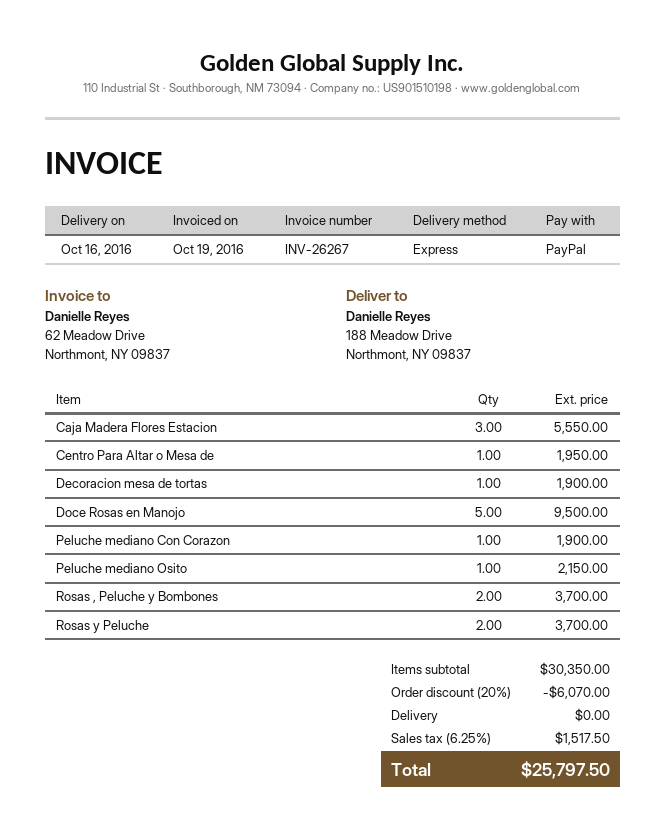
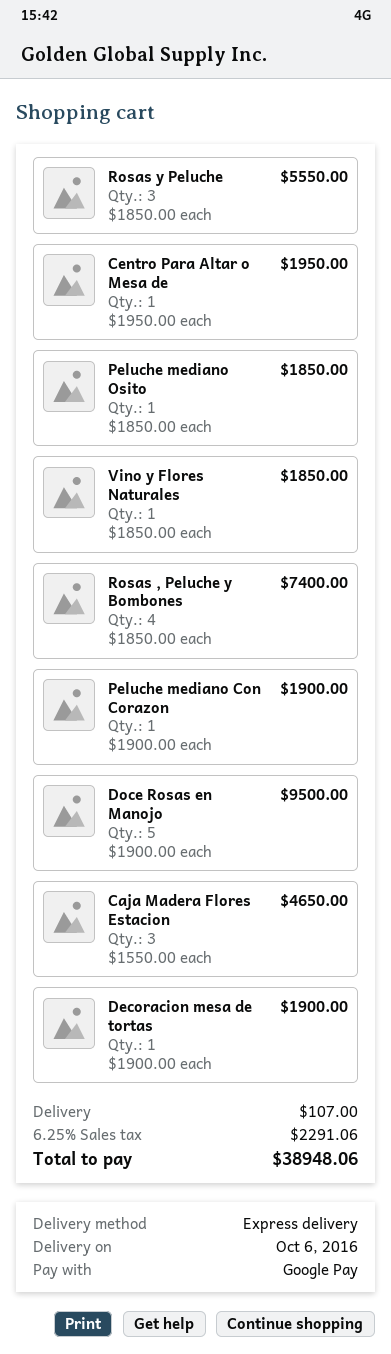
delivery date: 2016-10-16 -> 2016-10-06
payment method: PayPal -> Google Pay
Caja Madera Flores Estacion: 3 for 5550.00 -> 3 for 4650.00
Peluche mediano Osito: 1 for 2150.00 -> 1 for 1850.00
Rosas , Peluche y Bombones: 2 for 3700.00 -> 4 for 7400.00
Rosas y Peluche: 2 for 3700.00 -> 3 for 5550.00
Vino y Flores Naturales: none -> 1 for 1850.00
discount: 20% = 6070.00 -> none
shipping: 0.00 -> 107.00
tax: 6.25% = 1517.50 -> 6.25% = 2291.06
total: 25797.50 -> 38948.06

